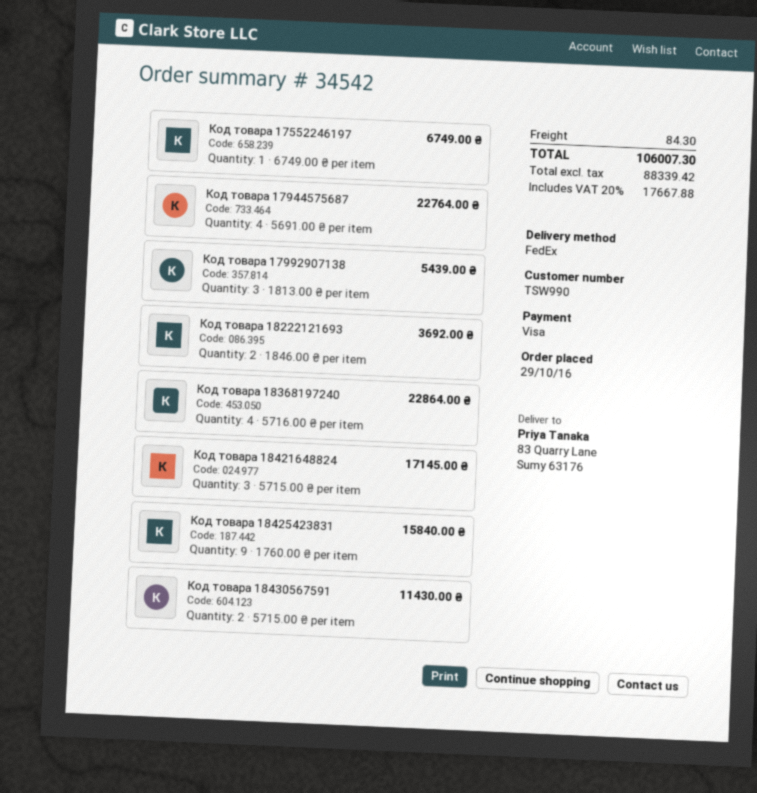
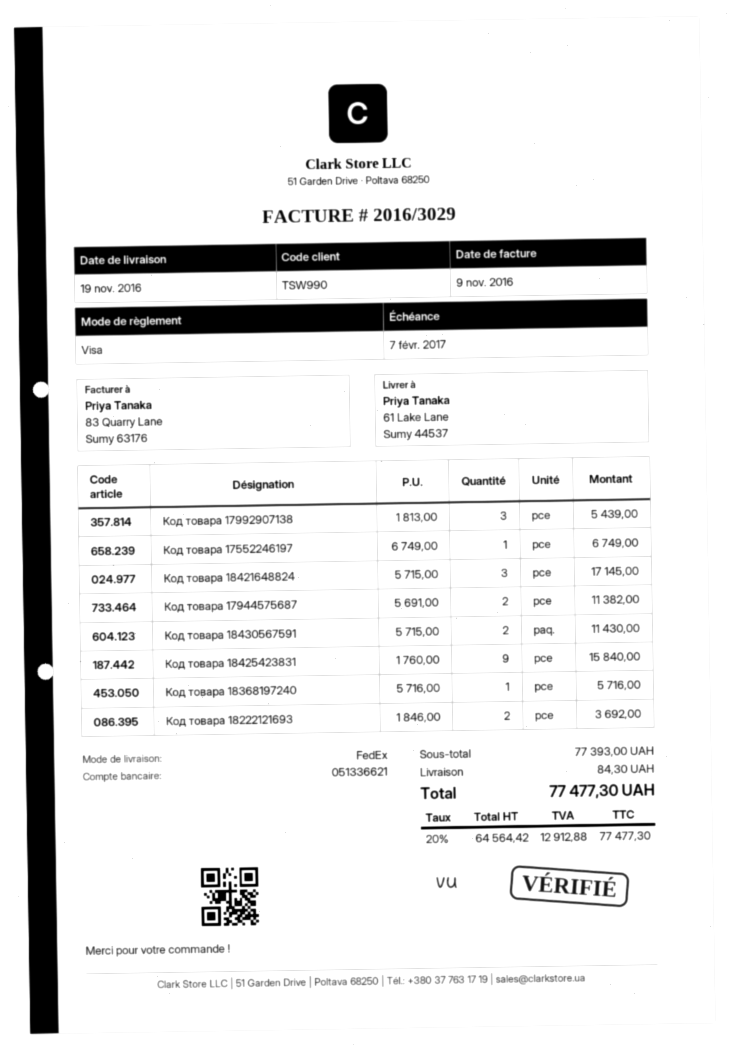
ship to: 83 Quarry Lane, Sumy 63176 -> 61 Lake Lane, Sumy 44537
Код товара 17944575687: 4 x 5691.00 = 22764.00 -> 2 x 5691.00 = 11382.00
Код товара 18368197240: 4 x 5716.00 = 22864.00 -> 1 x 5716.00 = 5716.00
net: 88339.42 -> 64564.42
tax: 20% = 17667.88 -> 20% = 12912.88
total: 106007.30 -> 77477.30

